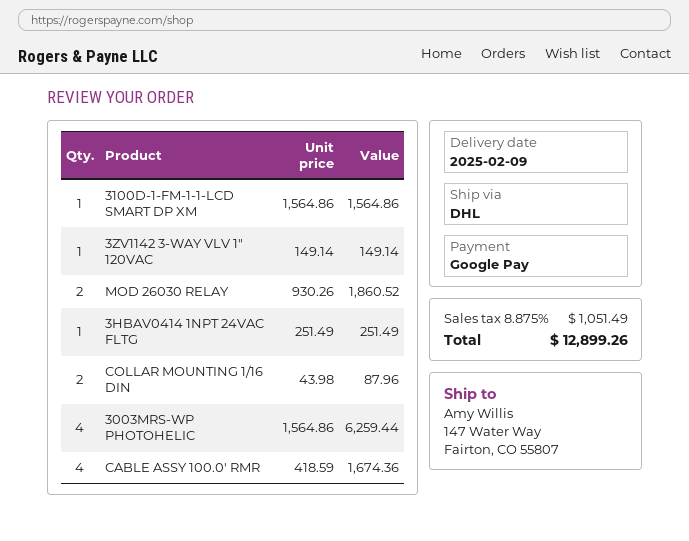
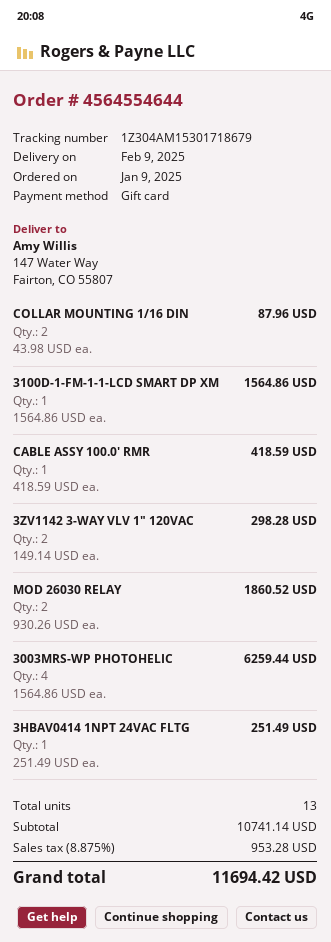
payment method: Google Pay -> gift card
3ZV1142 3-WAY VLV 1" 120VAC: 1 x 149.14 = 149.14 -> 2 x 149.14 = 298.28
CABLE ASSY 100.0' RMR: 4 x 418.59 = 1674.36 -> 1 x 418.59 = 418.59
tax: 8.875% = 1051.49 -> 8.875% = 953.28
total: 12899.26 -> 11694.42

